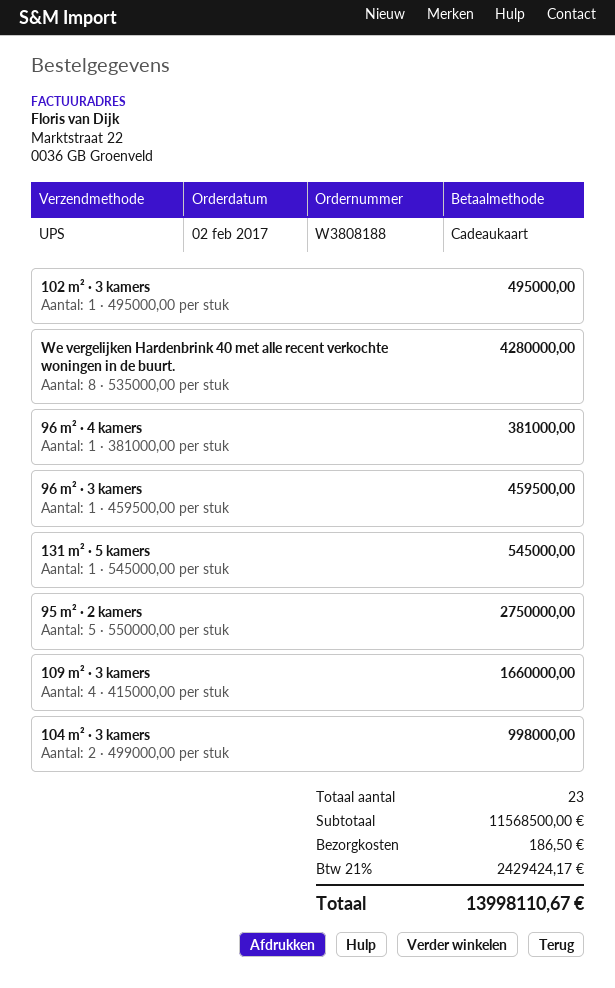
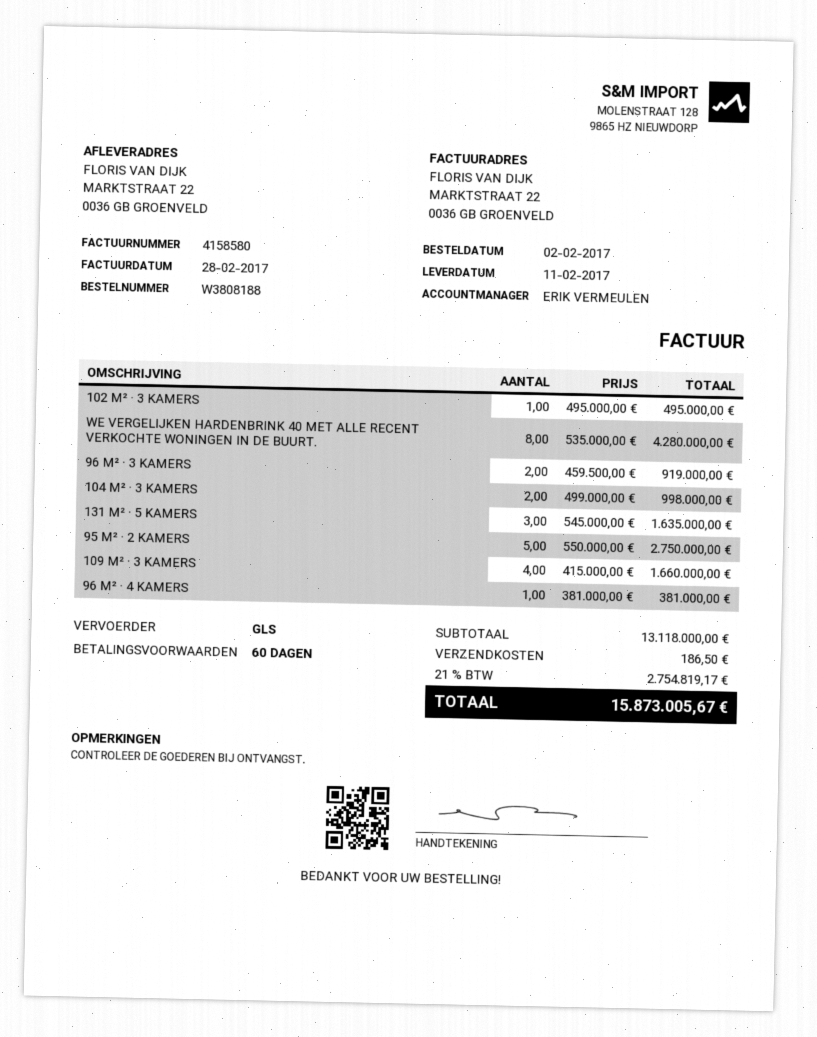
shipping method: UPS -> GLS
96 m² · 3 kamers: 1 x 459500.00 = 459500.00 -> 2 x 459500.00 = 919000.00
131 m² · 5 kamers: 1 x 545000.00 = 545000.00 -> 3 x 545000.00 = 1635000.00
subtotal: 11568500.00 -> 13118000.00
tax: 21% = 2429424.17 -> 21% = 2754819.17
total: 13998110.67 -> 15873005.67

